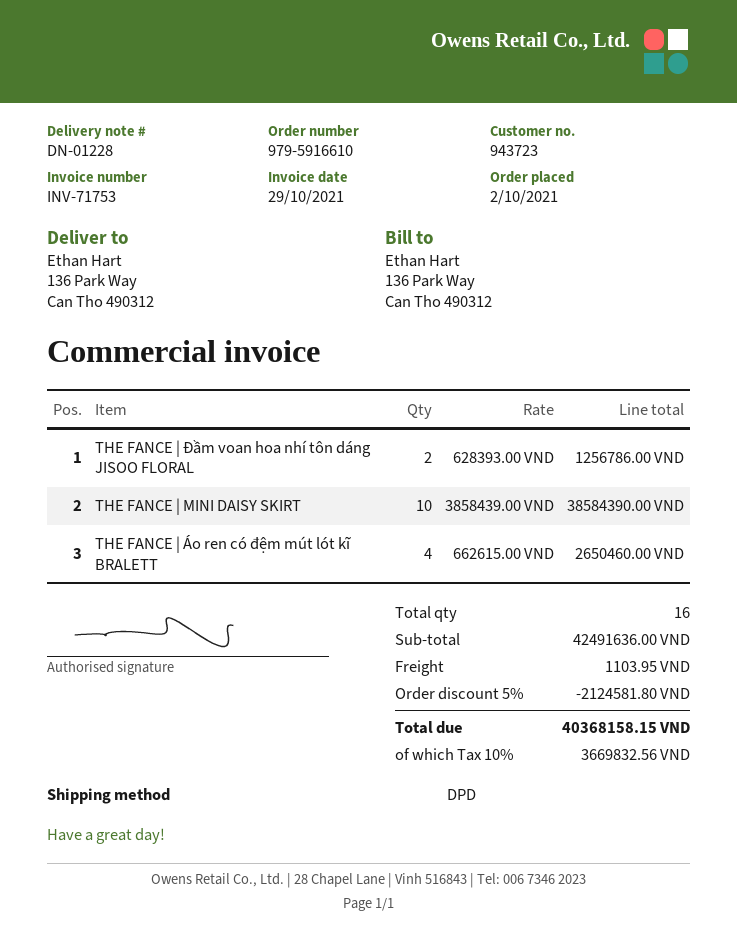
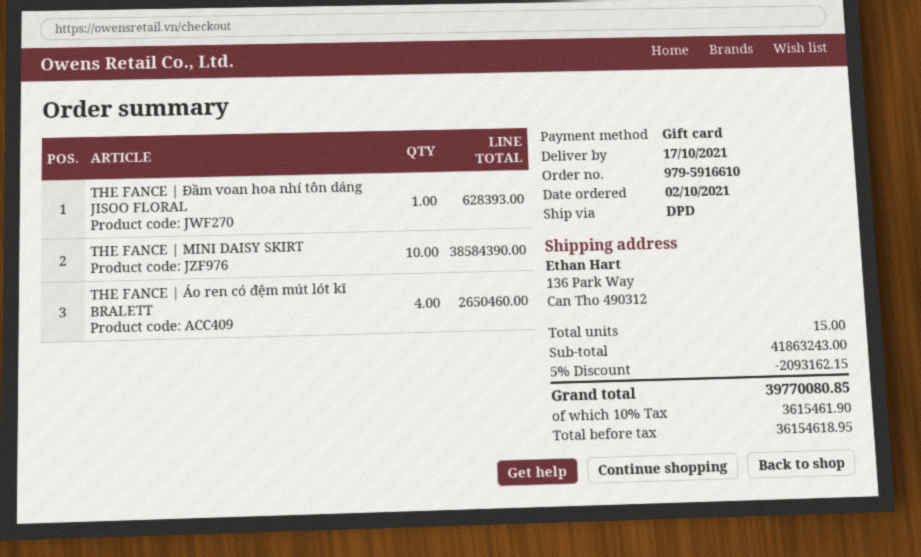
THE FANCE | Đầm voan hoa nhí tôn dáng JISOO FLORAL: 2 for 1256786.00 -> 1 for 628393.00
total quantity: 16 -> 15
subtotal: 42491636.00 -> 41863243.00
discount: 5% = 2124581.80 -> 5% = 2093162.15
shipping: 1103.95 -> none
tax: 10% = 3669832.56 -> 10% = 3615461.90
total: 40368158.15 -> 39770080.85

